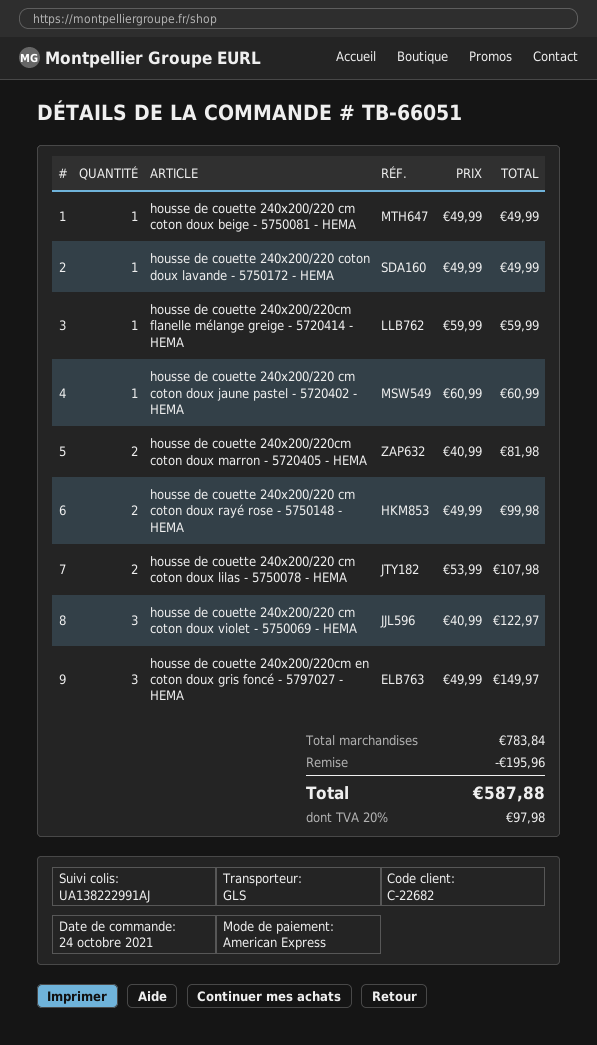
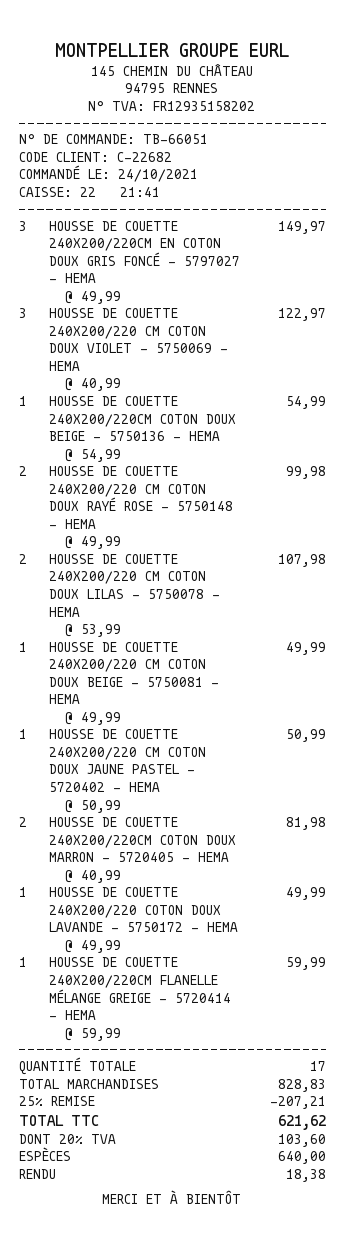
payment method: American Express -> cash
housse de couette 240x200/220 cm coton doux jaune pastel - 5720402 - HEMA: 1 x 60.99 = 60.99 -> 1 x 50.99 = 50.99
HOUSSE DE COUETTE 240X200/220CM COTON DOUX BEIGE - 5750136 - HEMA: none -> 1 x 54.99 = 54.99
subtotal: 783.84 -> 828.83
discount: 195.96 -> 207.21
tax: 20% = 97.98 -> 20% = 103.60
total: 587.88 -> 621.62

